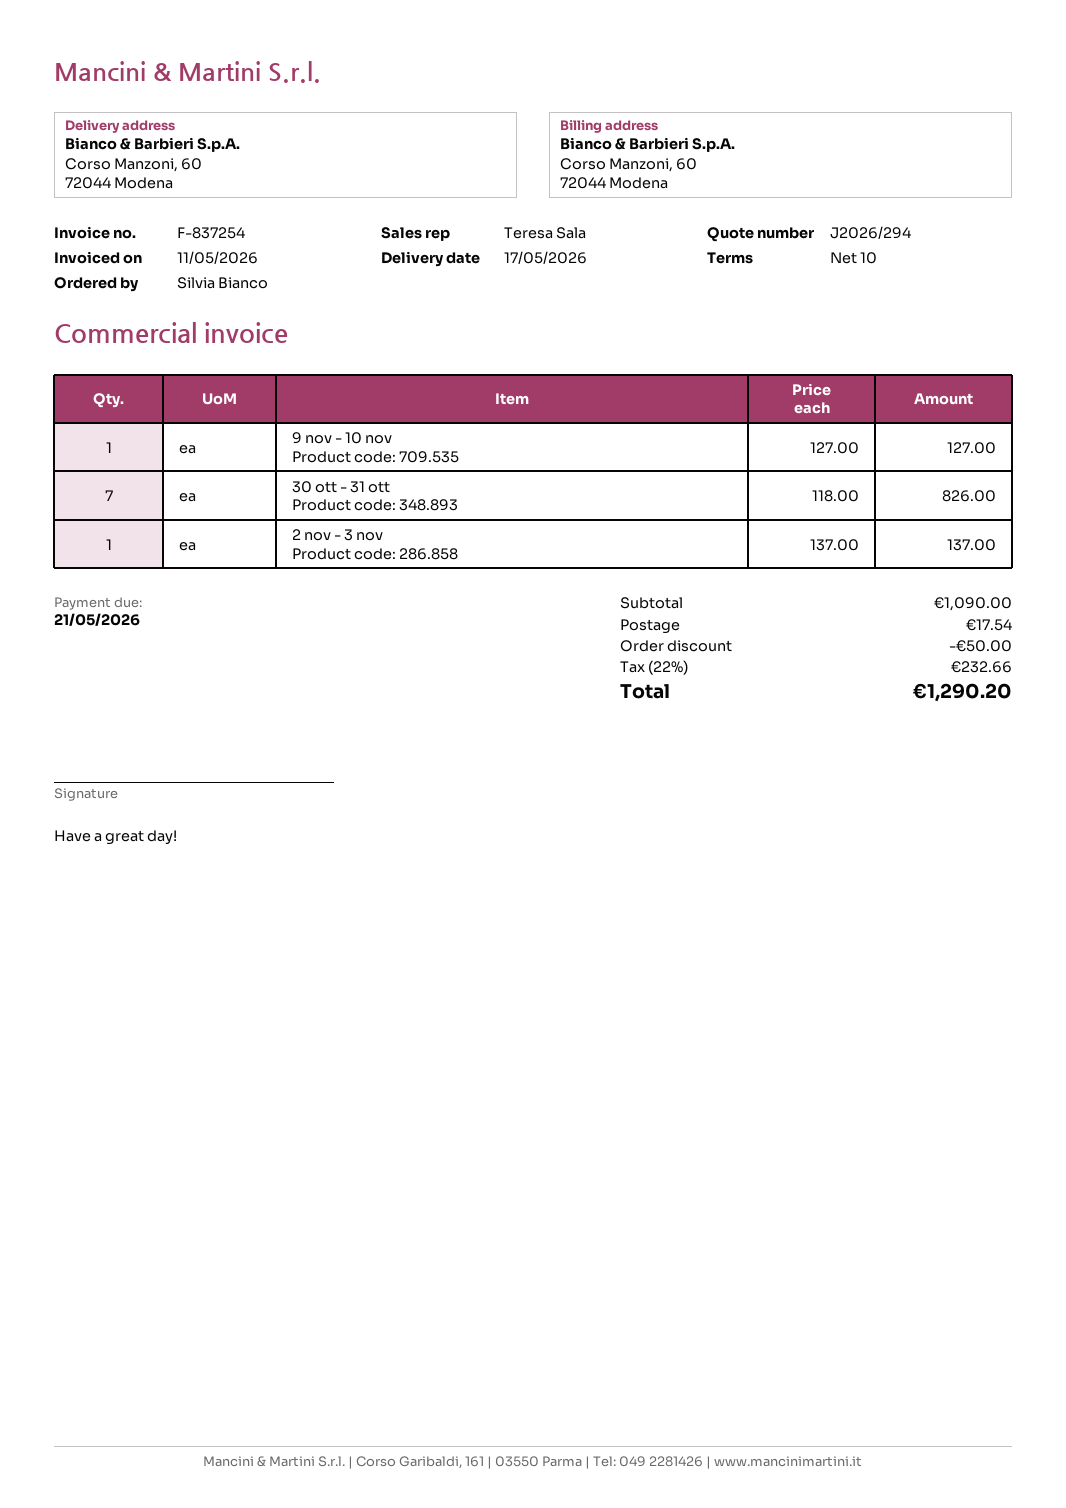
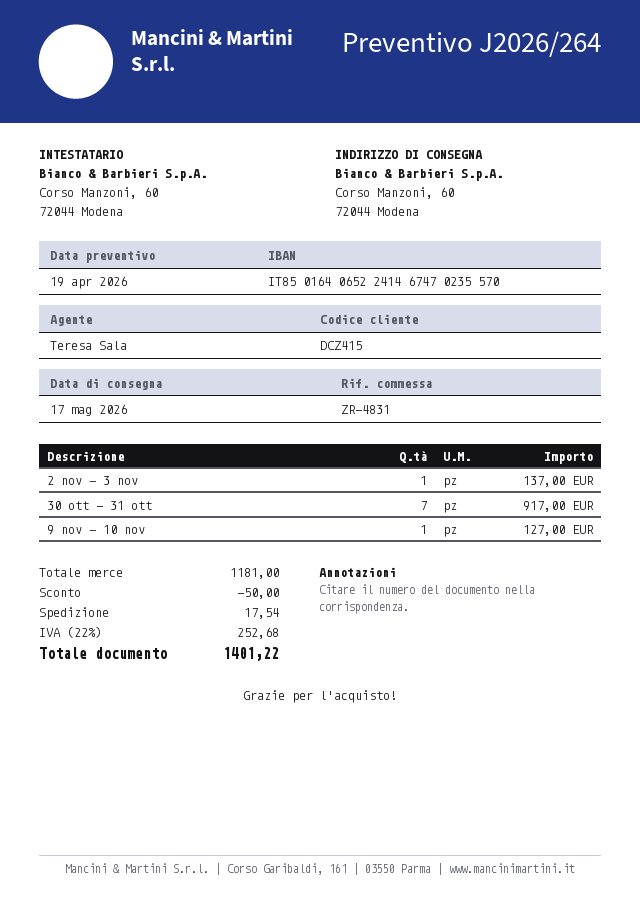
quote number: J2026/294 -> J2026/264
30 ott - 31 ott: 7 for 826.00 -> 7 for 917.00
subtotal: 1090.00 -> 1181.00
tax: 22% = 232.66 -> 22% = 252.68
total: 1290.20 -> 1401.22

